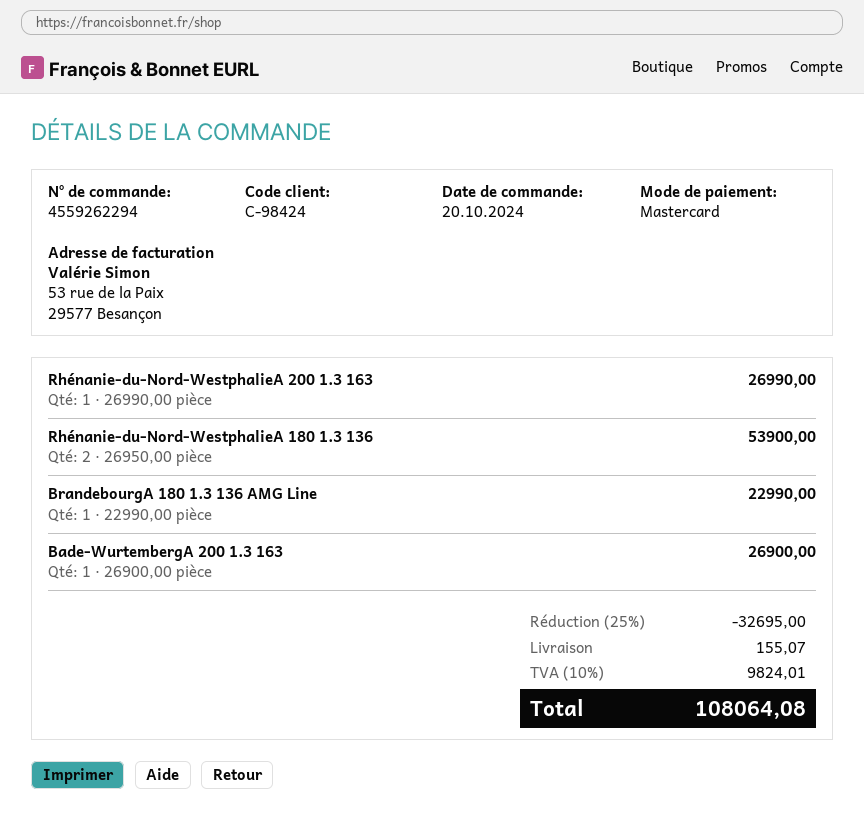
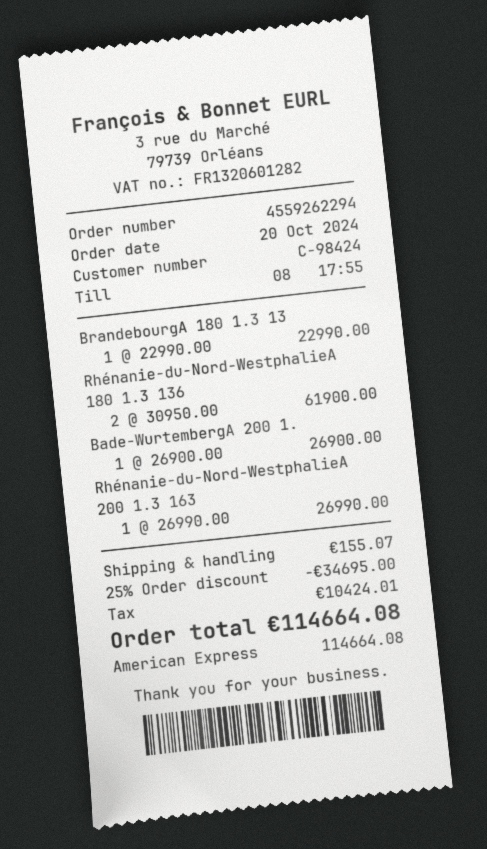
payment method: Mastercard -> American Express
Rhénanie-du-Nord-WestphalieA 180 1.3 136: 2 x 26950.00 = 53900.00 -> 2 x 30950.00 = 61900.00
discount: 25% = 32695.00 -> 25% = 34695.00
tax: 9824.01 -> 10424.01
total: 108064.08 -> 114664.08

